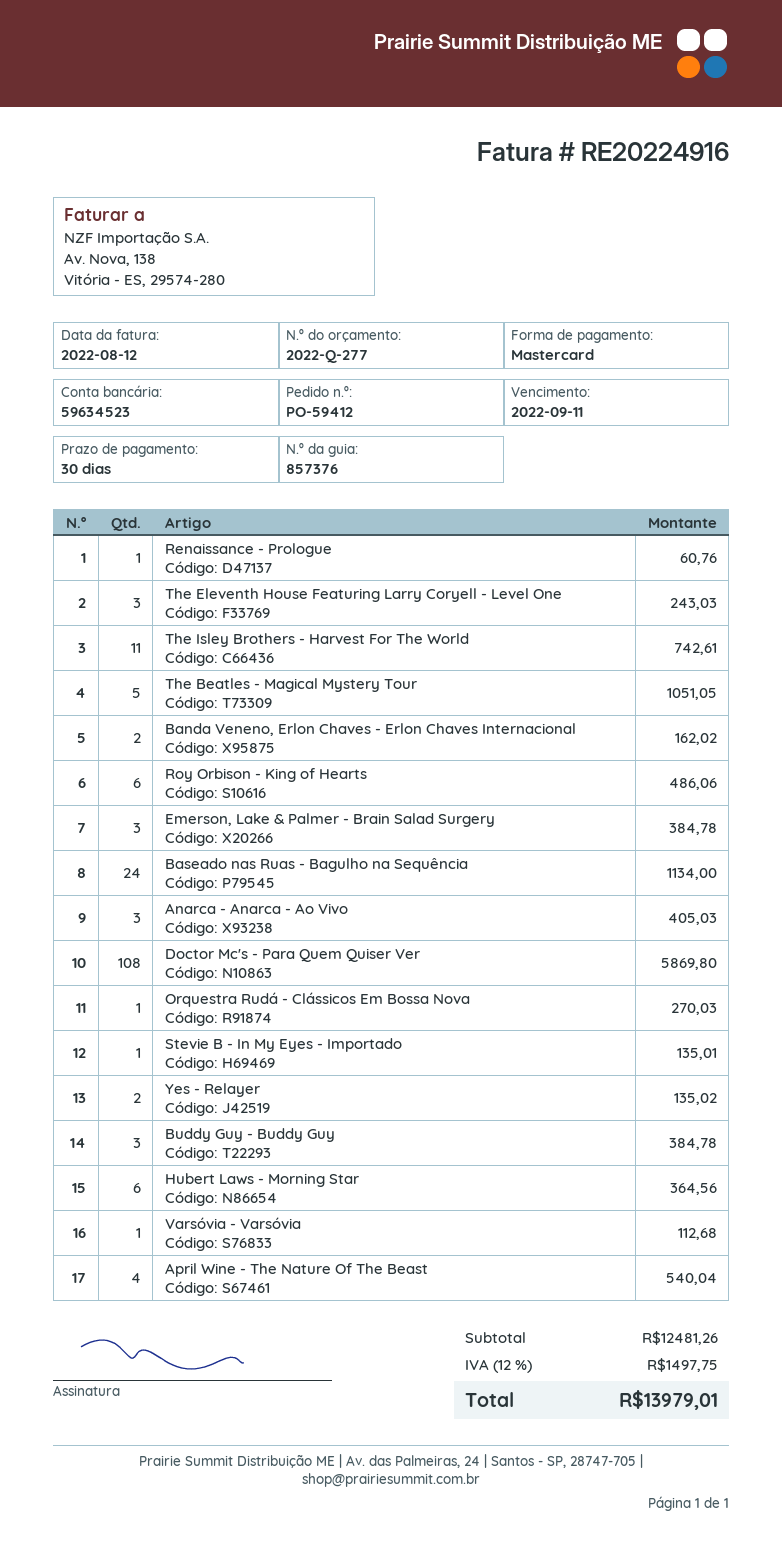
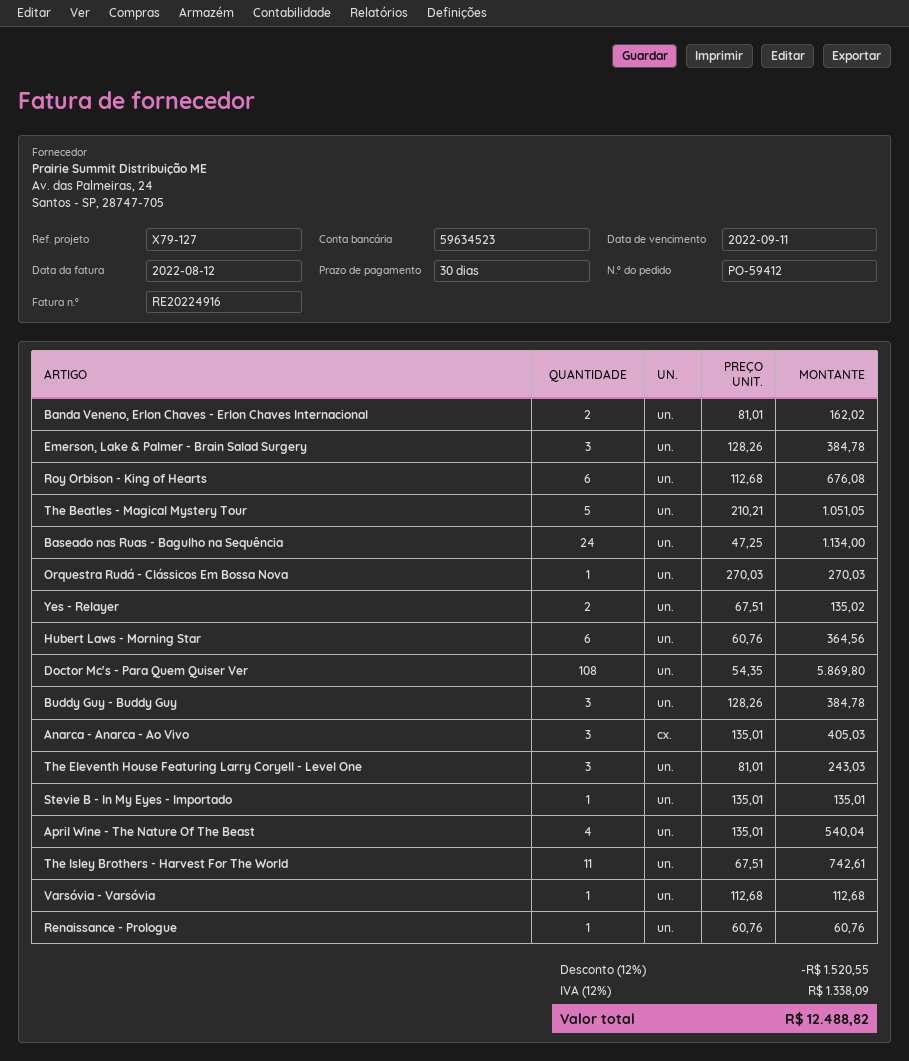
Roy Orbison - King of Hearts: 6 for 486.06 -> 6 for 676.08
discount: none -> 12% = 1520.55
tax: 12% = 1497.75 -> 12% = 1338.09
total: 13979.01 -> 12488.82

